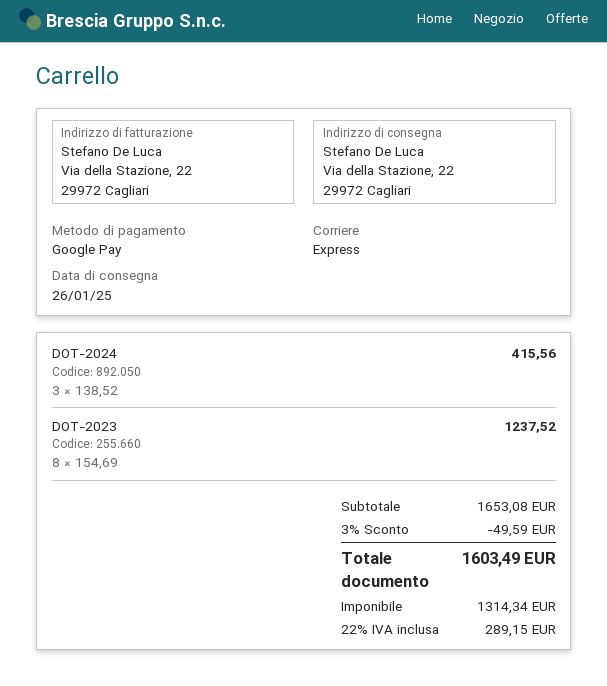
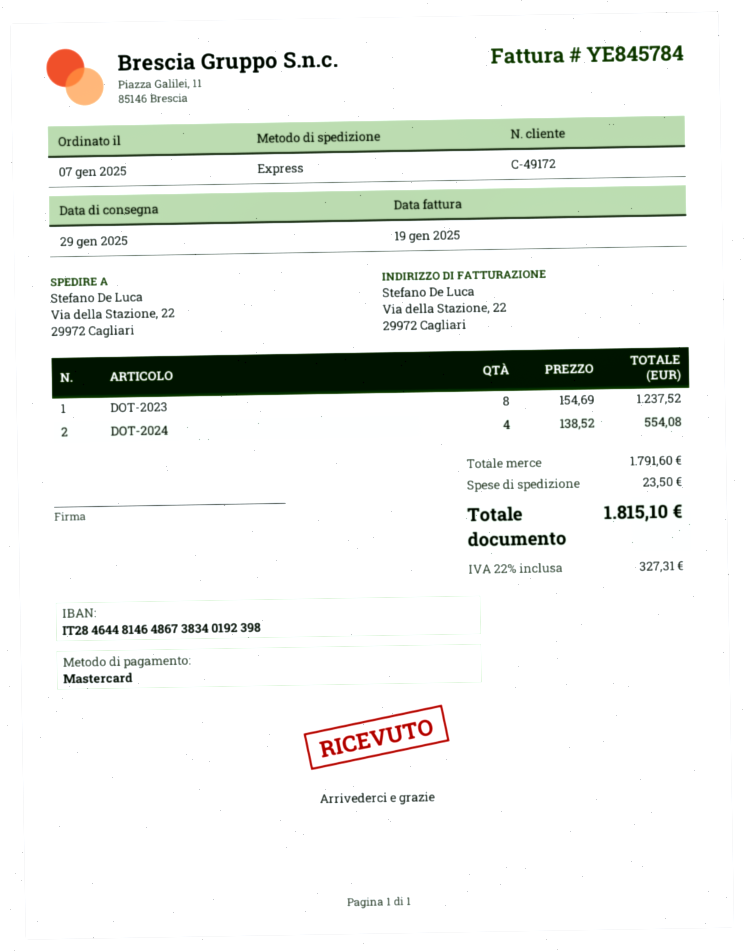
delivery date: 2025-01-26 -> 2025-01-29
payment method: Google Pay -> Mastercard
DOT-2024: 3 x 138.52 = 415.56 -> 4 x 138.52 = 554.08
subtotal: 1653.08 -> 1791.60
discount: 3% = 49.59 -> none
shipping: none -> 23.50
tax: 22% = 289.15 -> 22% = 327.31
total: 1603.49 -> 1815.10

